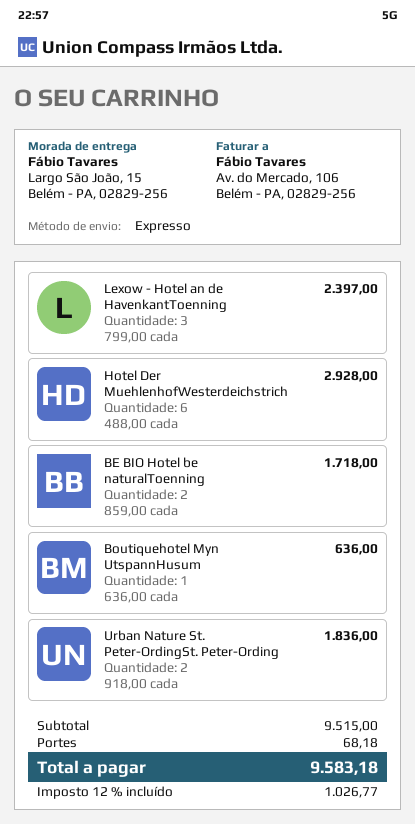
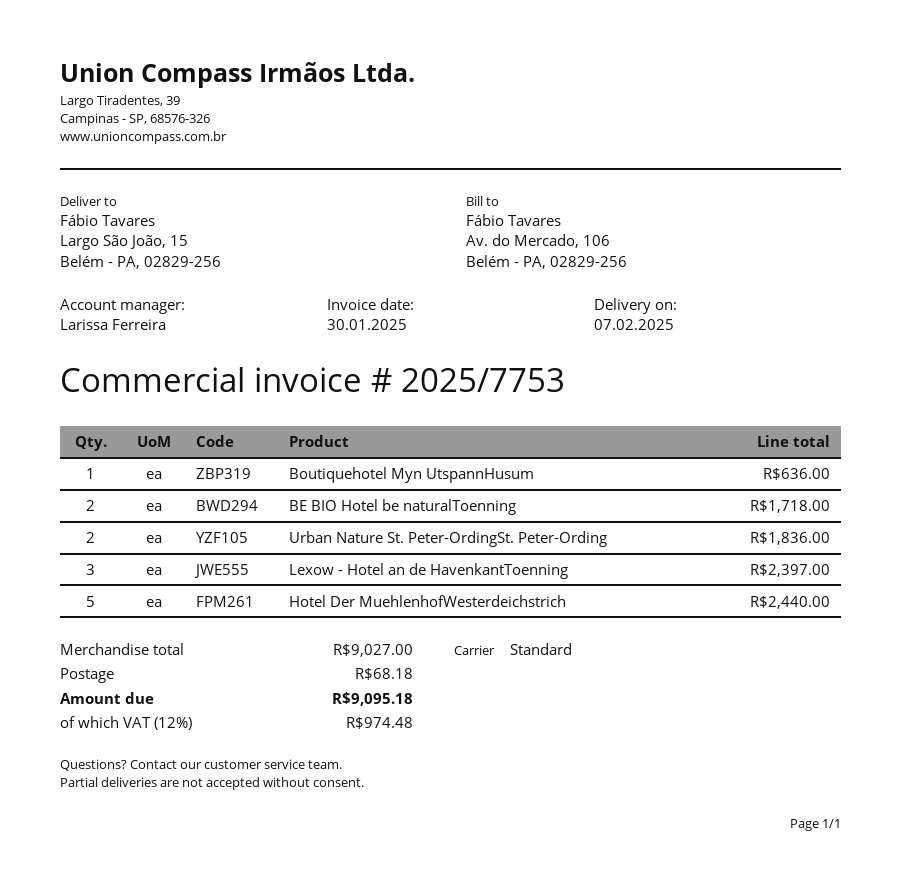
shipping method: express -> standard
Hotel Der MuehlenhofWesterdeichstrich: 6 for 2928.00 -> 5 for 2440.00
subtotal: 9515.00 -> 9027.00
tax: 12% = 1026.77 -> 12% = 974.48
total: 9583.18 -> 9095.18

